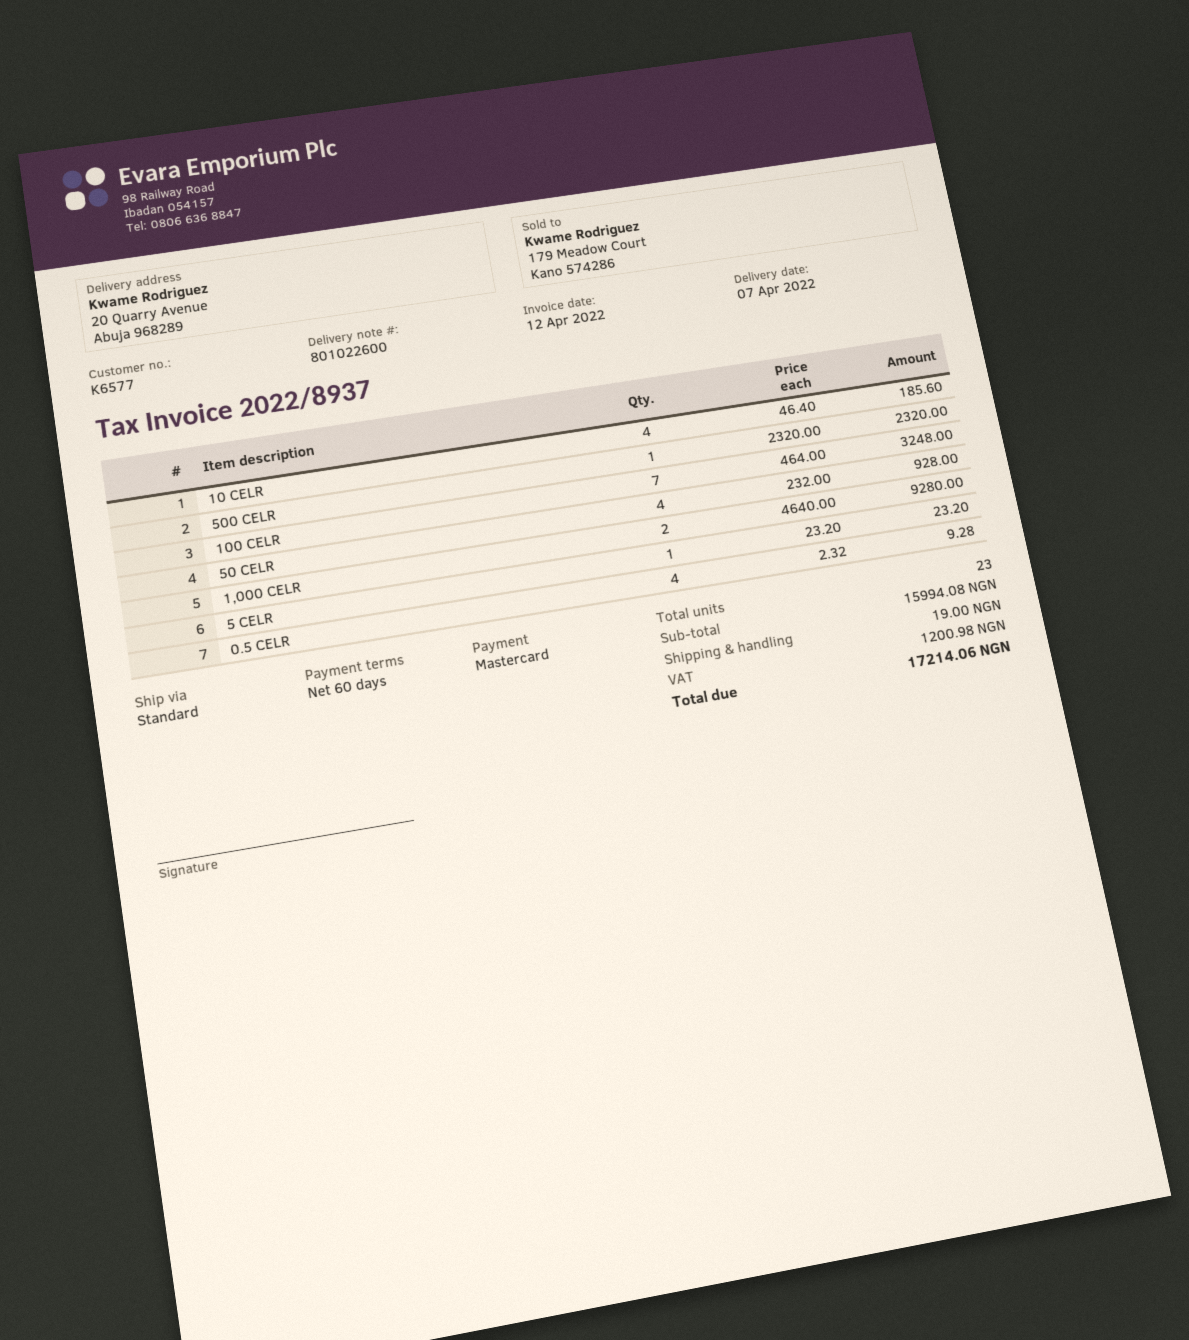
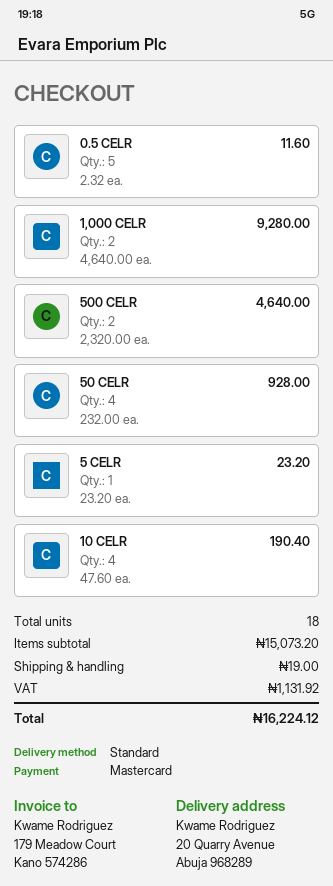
10 CELR: 4 x 46.40 = 185.60 -> 4 x 47.60 = 190.40
500 CELR: 1 x 2320.00 = 2320.00 -> 2 x 2320.00 = 4640.00
100 CELR: 7 x 464.00 = 3248.00 -> none
0.5 CELR: 4 x 2.32 = 9.28 -> 5 x 2.32 = 11.60
total quantity: 23 -> 18
subtotal: 15994.08 -> 15073.20
tax: 1200.98 -> 1131.92
total: 17214.06 -> 16224.12

